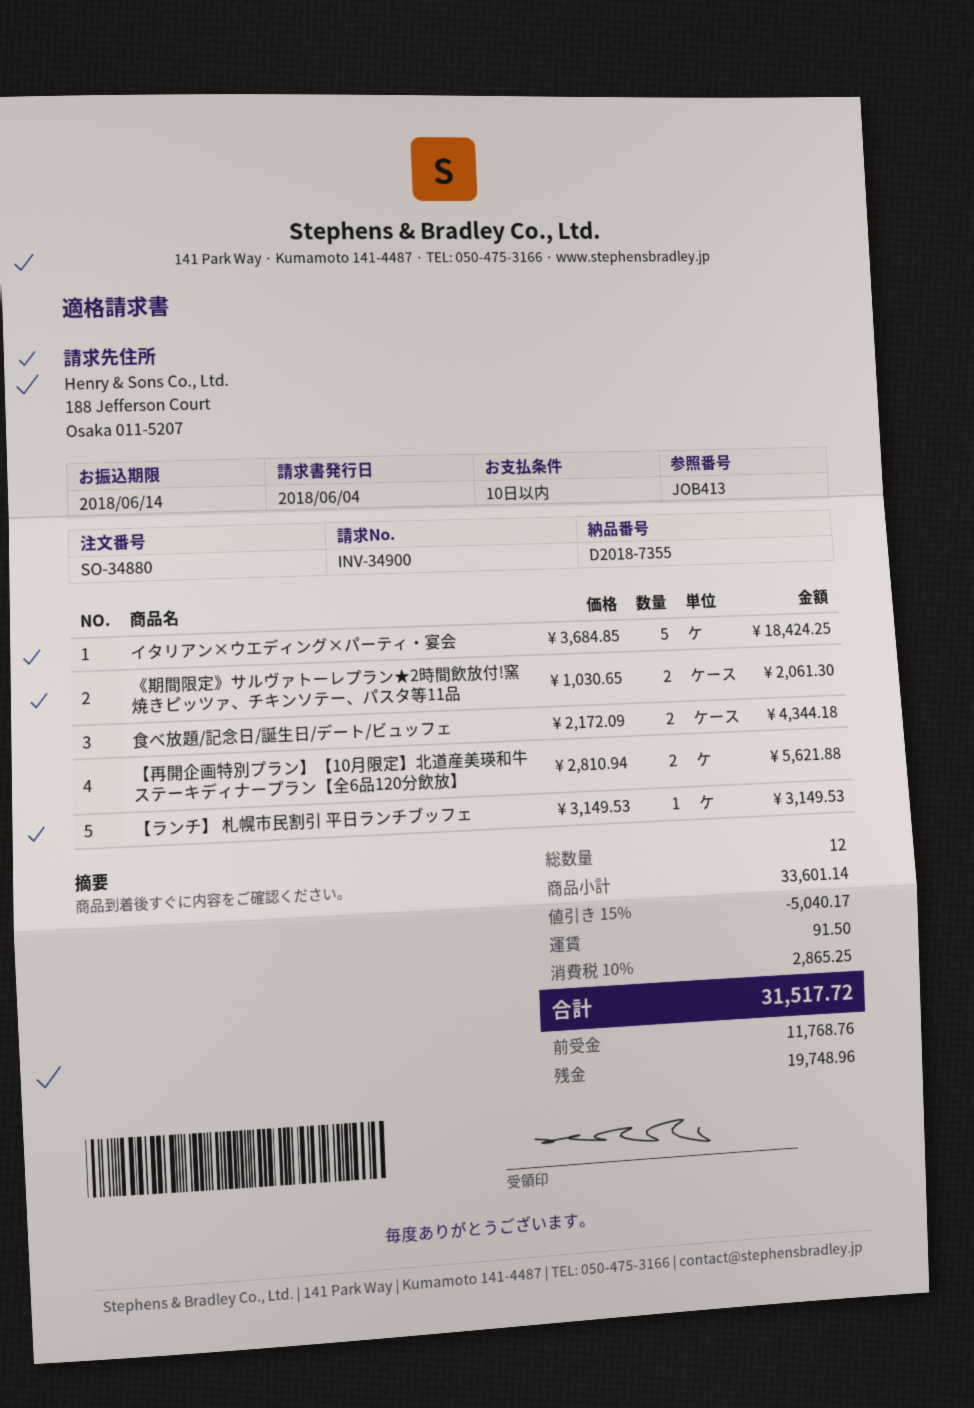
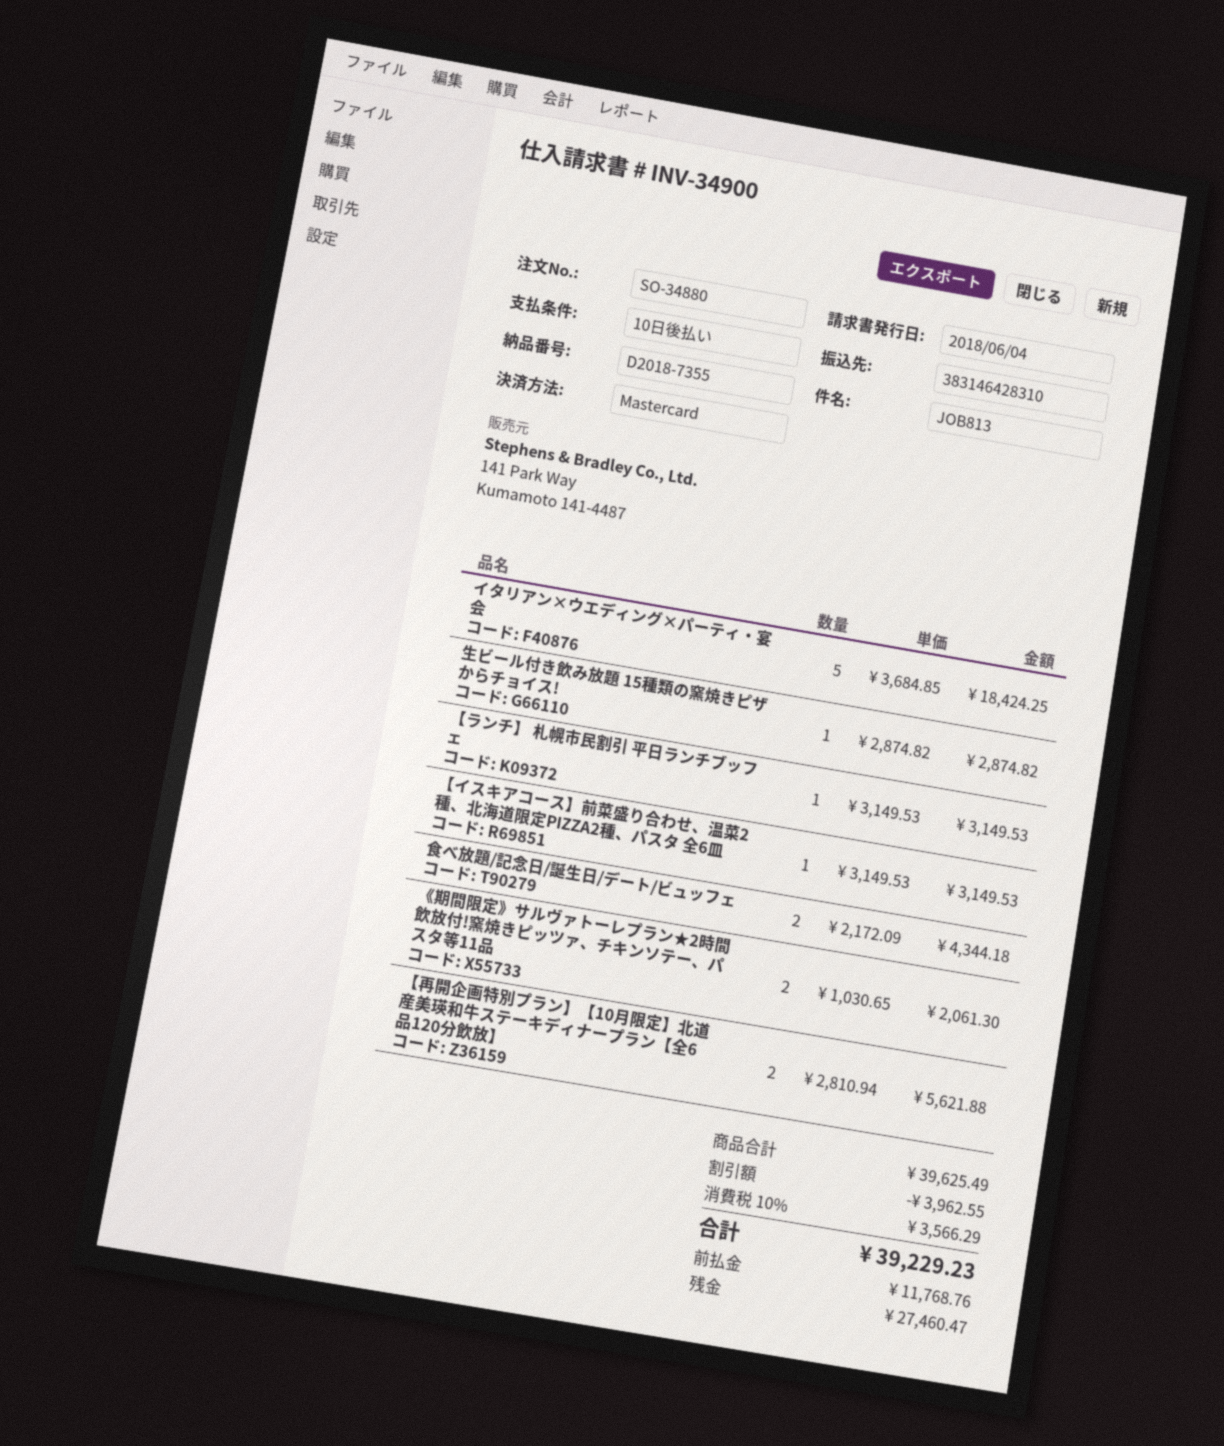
reference: JOB413 -> JOB813
生ビール付き飲み放題 15種類の窯焼きピザからチョイス!: none -> 1 x 2874.82 = 2874.82
【イスキアコース】前菜盛り合わせ、温菜2種、北海道限定PIZZA2種、パスタ 全6皿: none -> 1 x 3149.53 = 3149.53
subtotal: 33601.14 -> 39625.49
discount: 5040.17 -> 3962.55
shipping: 91.50 -> none
tax: 10% = 2865.25 -> 10% = 3566.29
total: 31517.72 -> 39229.23
balance: 19748.96 -> 27460.47

